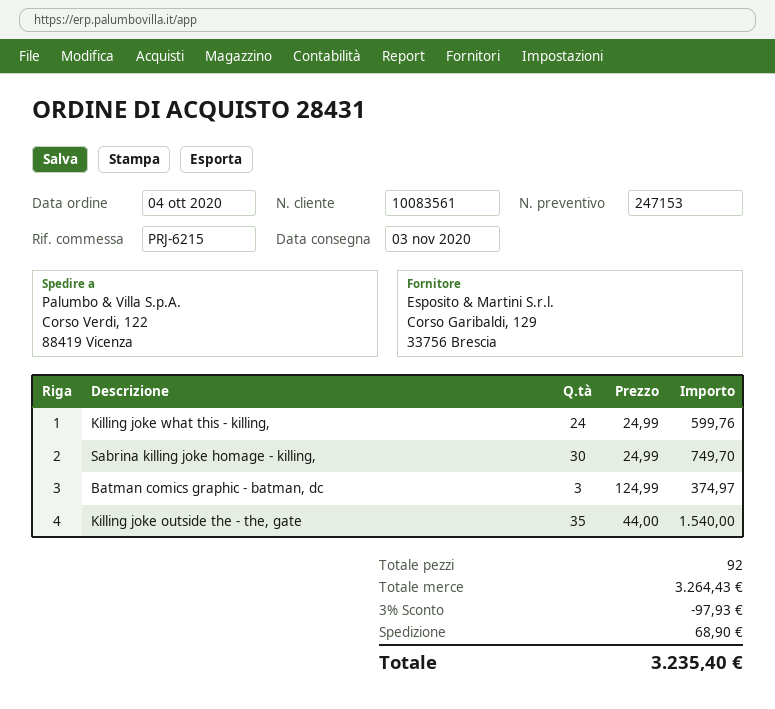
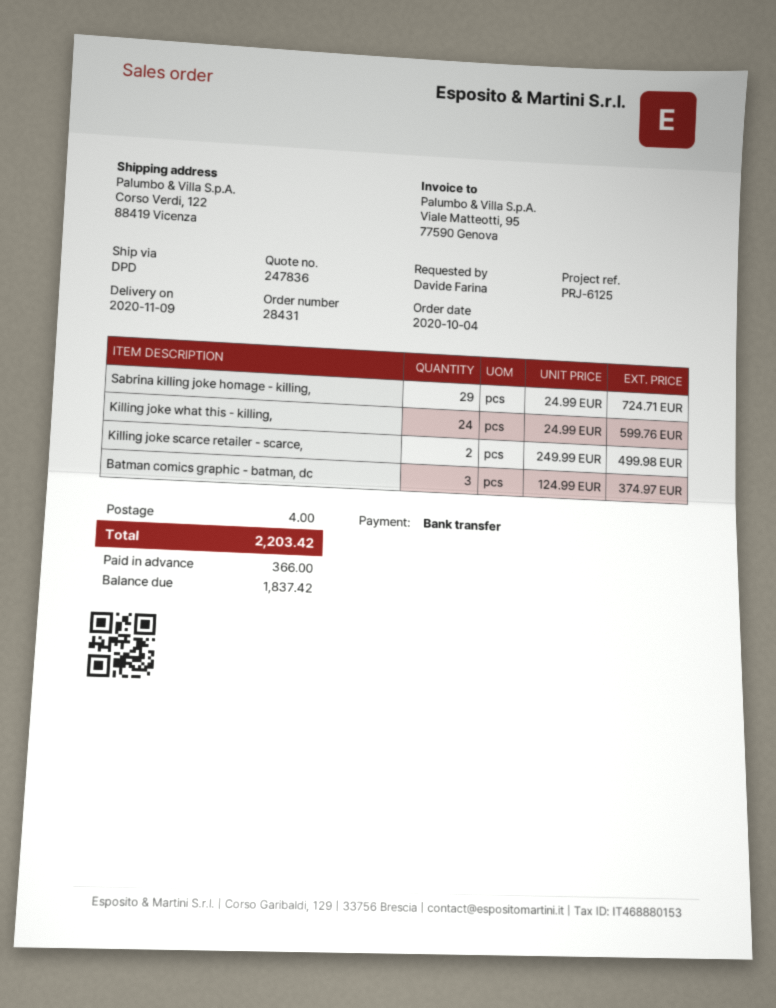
quote number: 247153 -> 247836
delivery date: 2020-11-03 -> 2020-11-09
reference: PRJ-6215 -> PRJ-6125
Sabrina killing joke homage - killing,: 30 x 24.99 = 749.70 -> 29 x 24.99 = 724.71
Killing joke outside the - the, gate: 35 x 44.00 = 1540.00 -> none
Killing joke scarce retailer - scarce,: none -> 2 x 249.99 = 499.98
discount: 3% = 97.93 -> none
shipping: 68.90 -> 4.00
total: 3235.40 -> 2203.42

